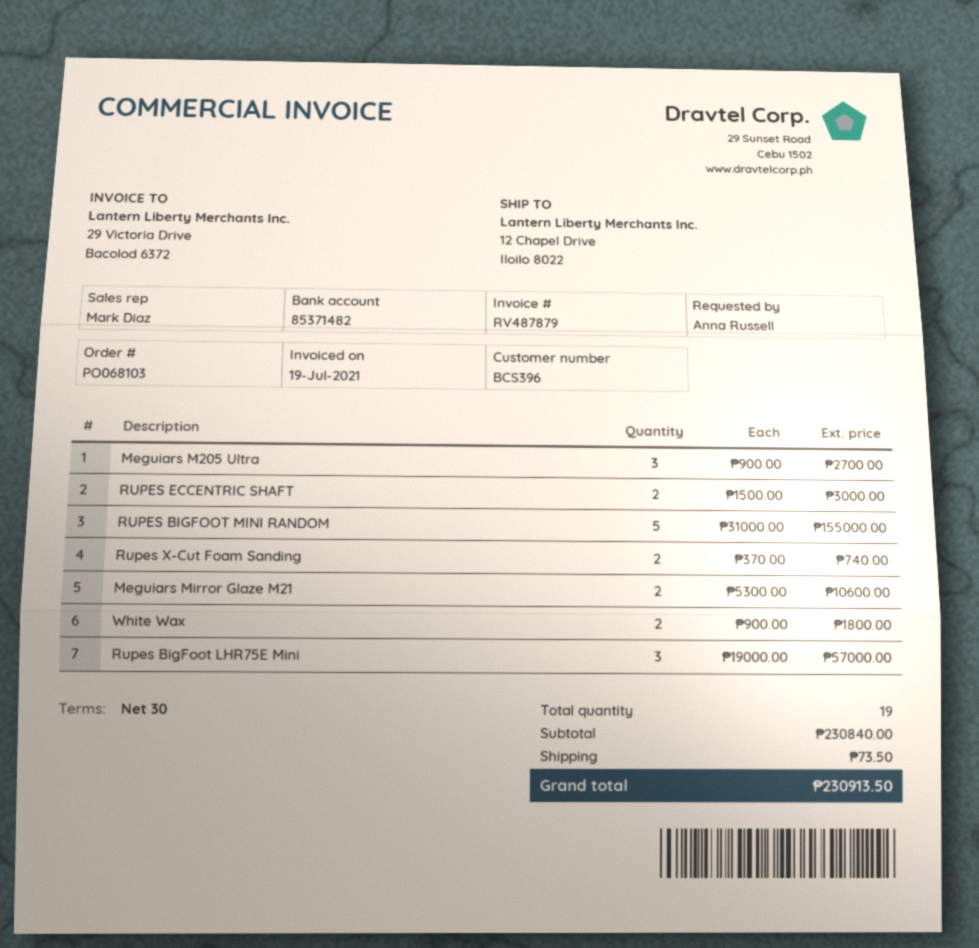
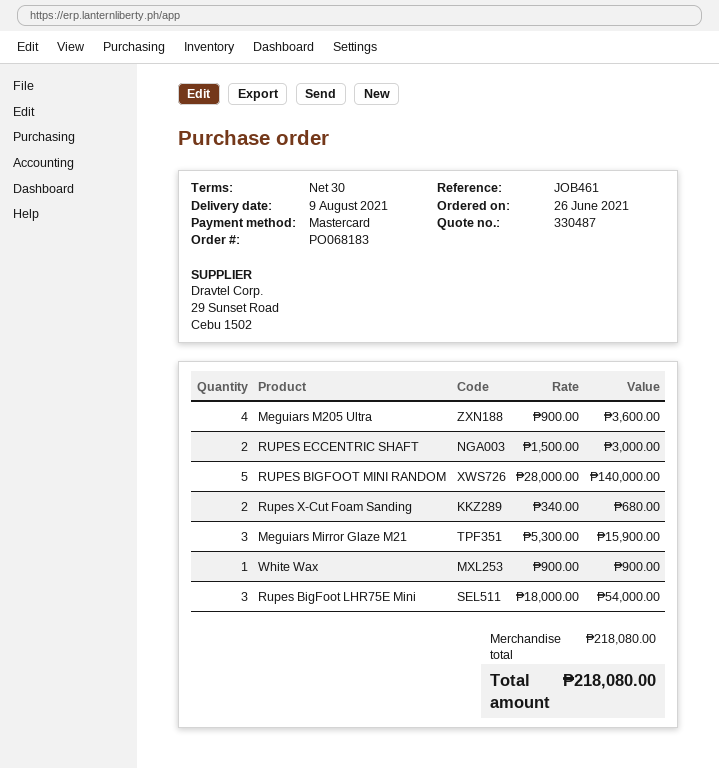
order number: PO068103 -> PO068183
Meguiars M205 Ultra: 3 x 900.00 = 2700.00 -> 4 x 900.00 = 3600.00
RUPES BIGFOOT MINI RANDOM: 5 x 31000.00 = 155000.00 -> 5 x 28000.00 = 140000.00
Rupes X-Cut Foam Sanding: 2 x 370.00 = 740.00 -> 2 x 340.00 = 680.00
Meguiars Mirror Glaze M21: 2 x 5300.00 = 10600.00 -> 3 x 5300.00 = 15900.00
White Wax: 2 x 900.00 = 1800.00 -> 1 x 900.00 = 900.00
Rupes BigFoot LHR75E Mini: 3 x 19000.00 = 57000.00 -> 3 x 18000.00 = 54000.00
subtotal: 230840.00 -> 218080.00
shipping: 73.50 -> none
total: 230913.50 -> 218080.00

